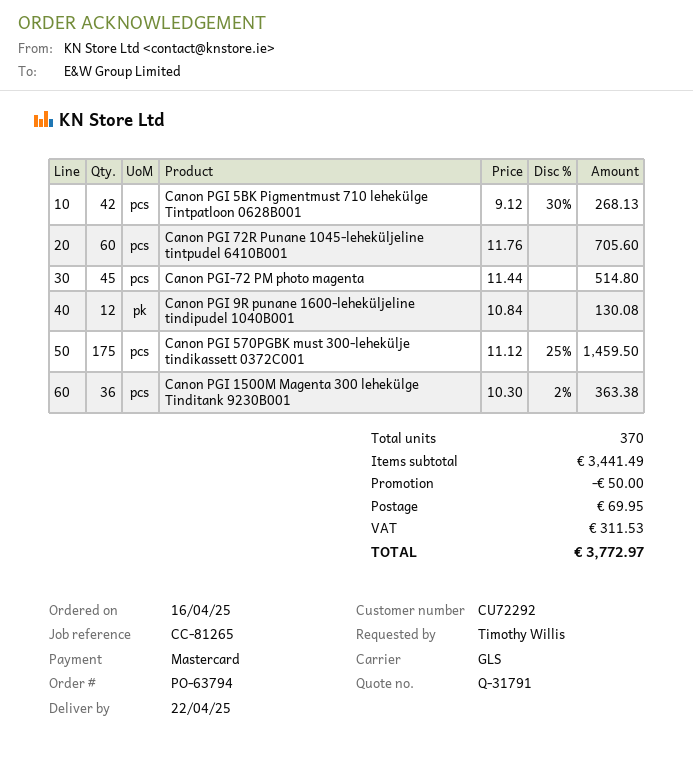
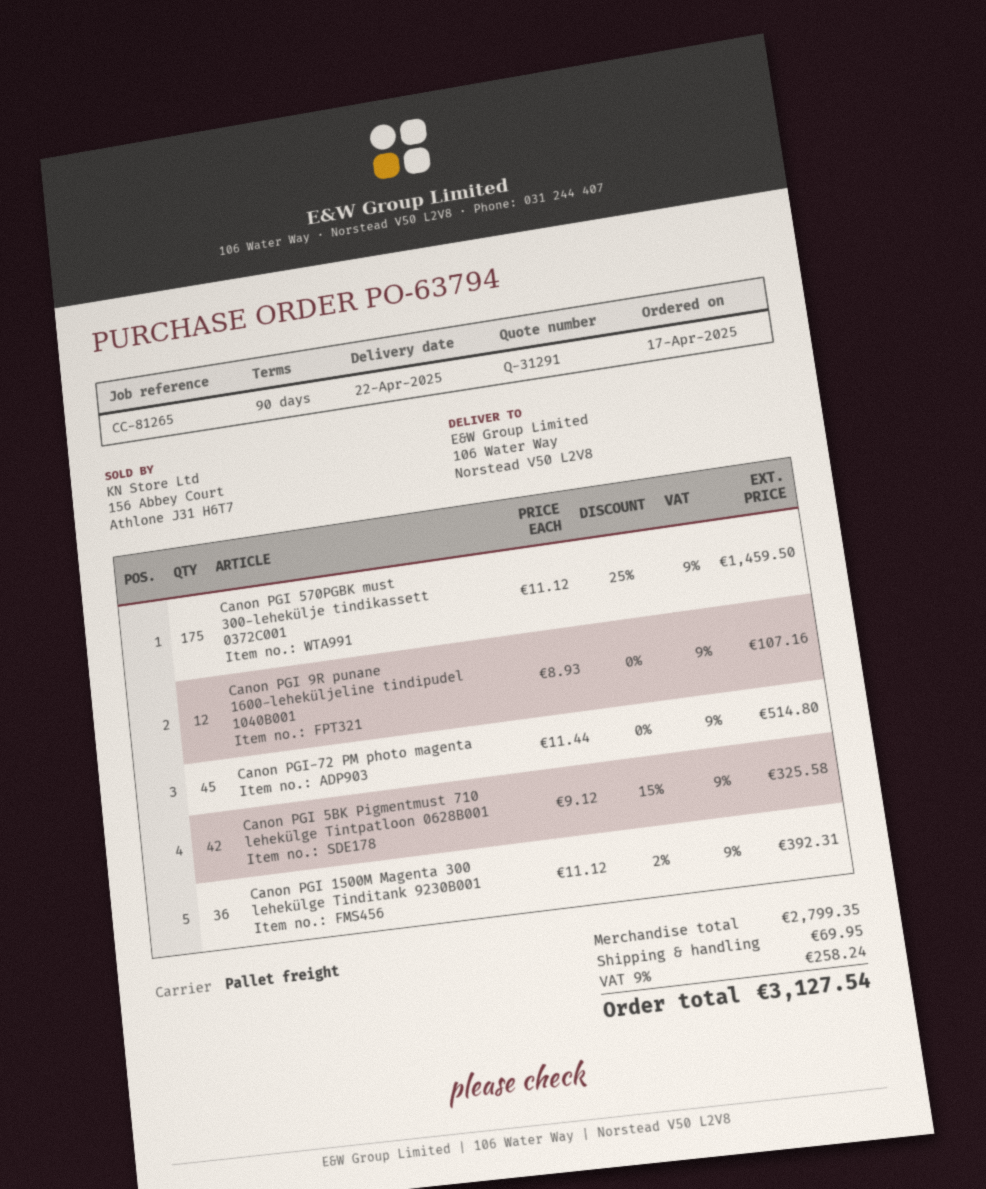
quote number: Q-31791 -> Q-31291
order date: 2025-04-16 -> 2025-04-17
shipping method: GLS -> pallet freight
Canon PGI 5BK Pigmentmust 710 lehekülge Tintpatloon 0628B001: 42 x 9.12 - 30% = 268.13 -> 42 x 9.12 - 15% = 325.58
Canon PGI 72R Punane 1045-leheküljeline tintpudel 6410B001: 60 x 11.76 = 705.60 -> none
Canon PGI 9R punane 1600-leheküljeline tindipudel 1040B001: 12 x 10.84 = 130.08 -> 12 x 8.93 = 107.16
Canon PGI 1500M Magenta 300 lehekülge Tinditank 9230B001: 36 x 10.30 - 2% = 363.38 -> 36 x 11.12 - 2% = 392.31
subtotal: 3441.49 -> 2799.35
discount: 50.00 -> none
tax: 311.53 -> 258.24
total: 3772.97 -> 3127.54

